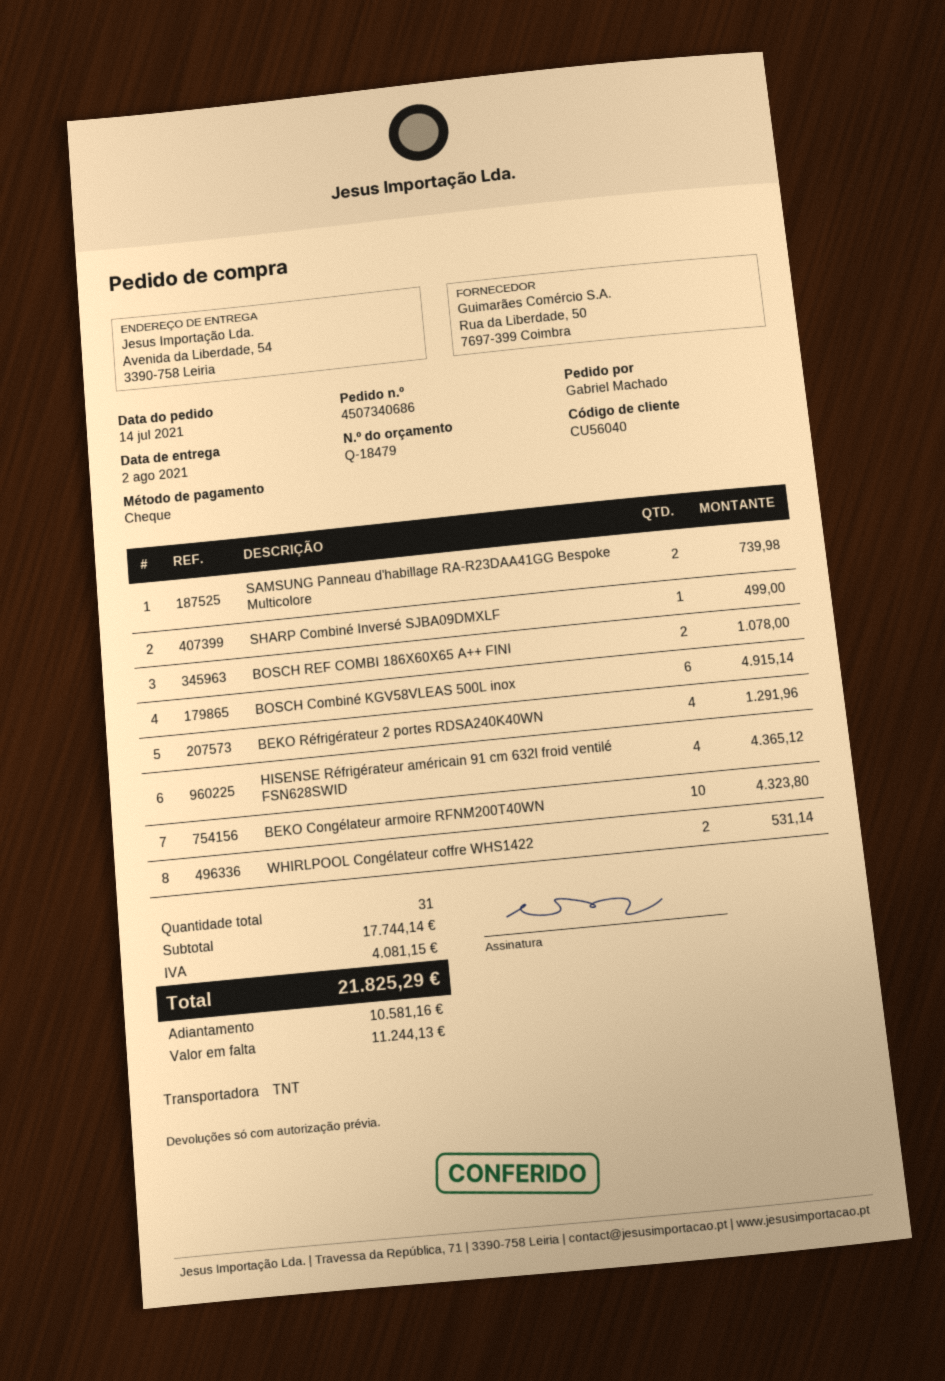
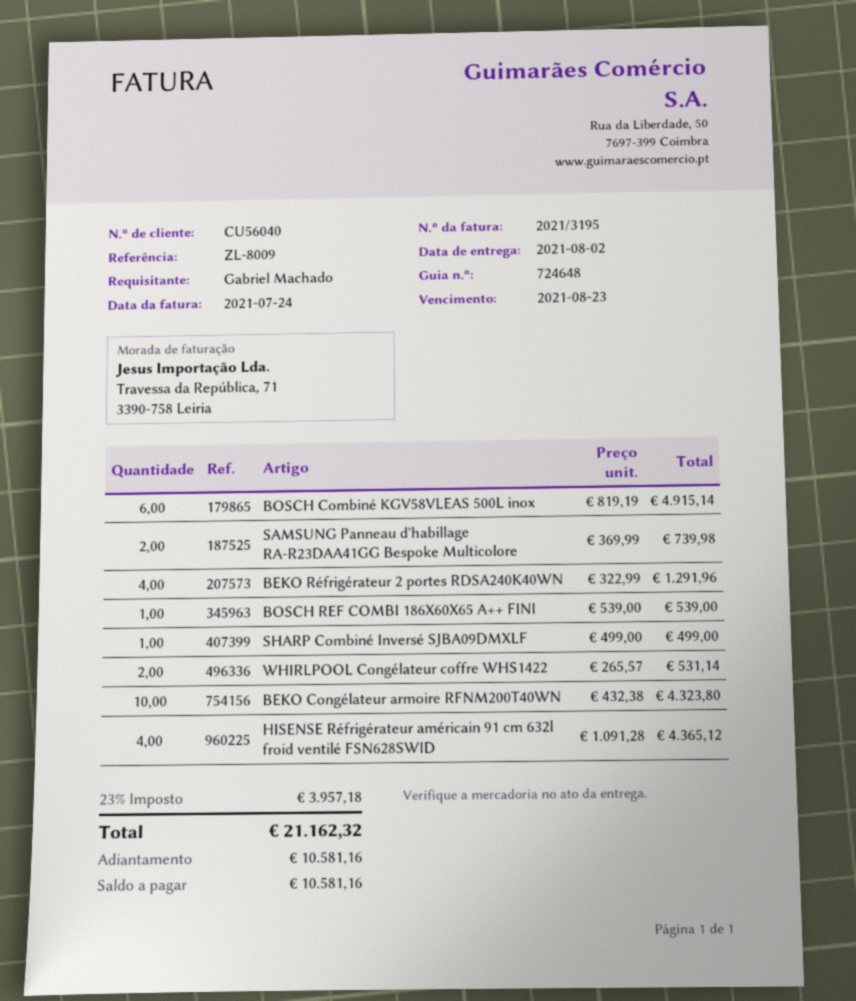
BOSCH REF COMBI 186X60X65 A++ FINI: 2 for 1078.00 -> 1 for 539.00
tax: 4081.15 -> 3957.18
total: 21825.29 -> 21162.32
balance: 11244.13 -> 10581.16

